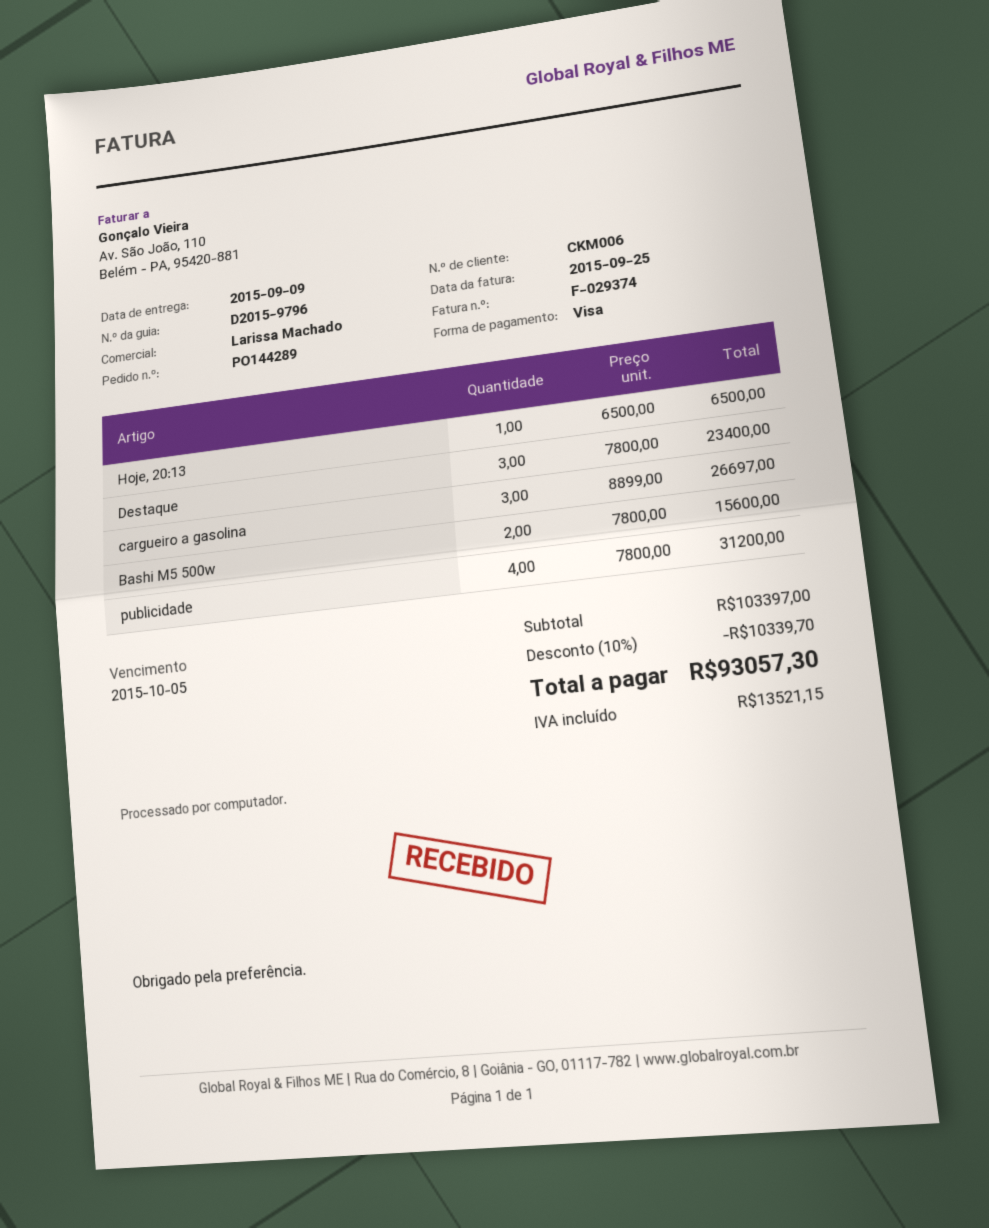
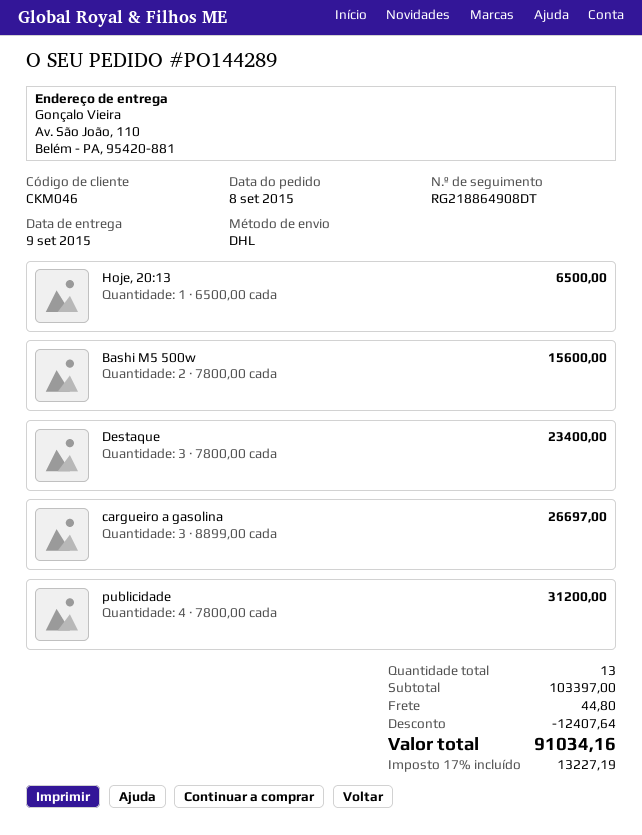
customer number: CKM006 -> CKM046
discount: 10339.70 -> 12407.64
shipping: none -> 44.80
tax: 13521.15 -> 13227.19
total: 93057.30 -> 91034.16

